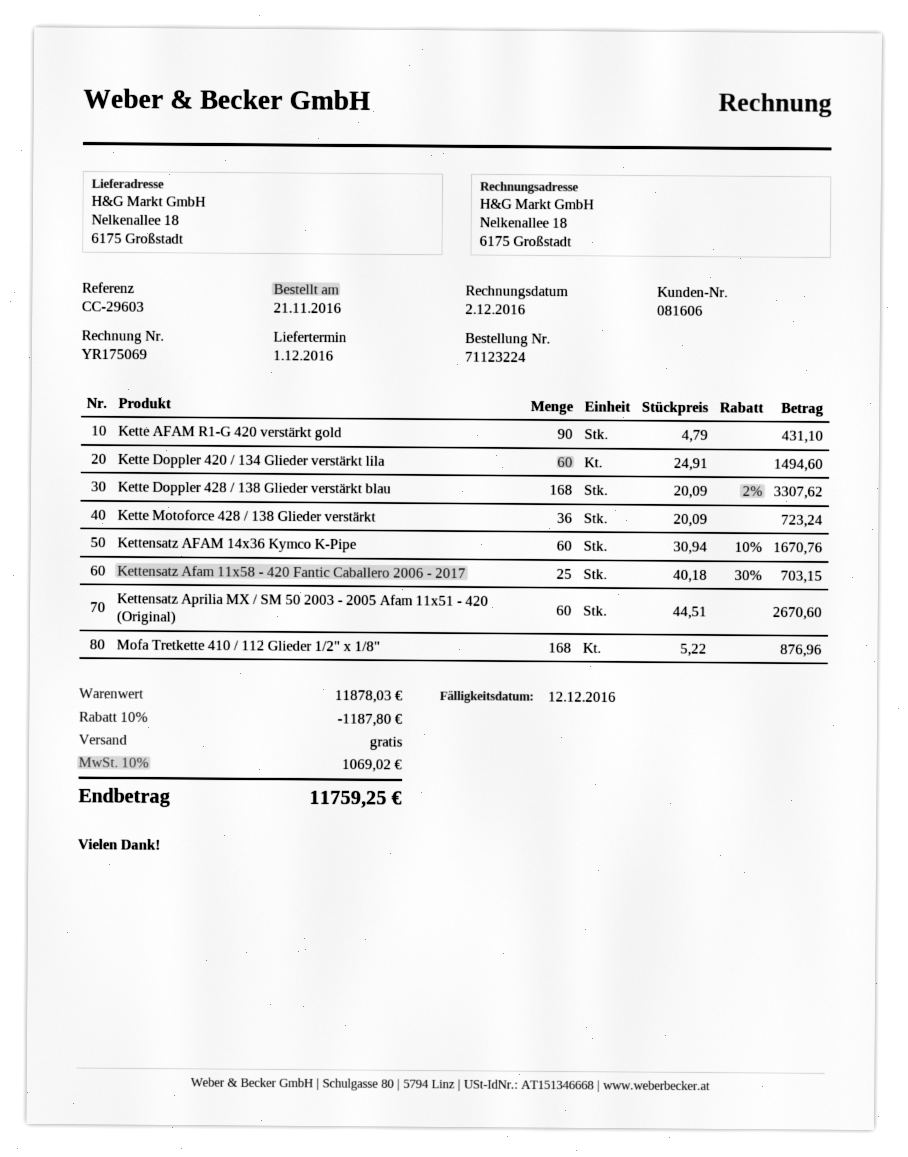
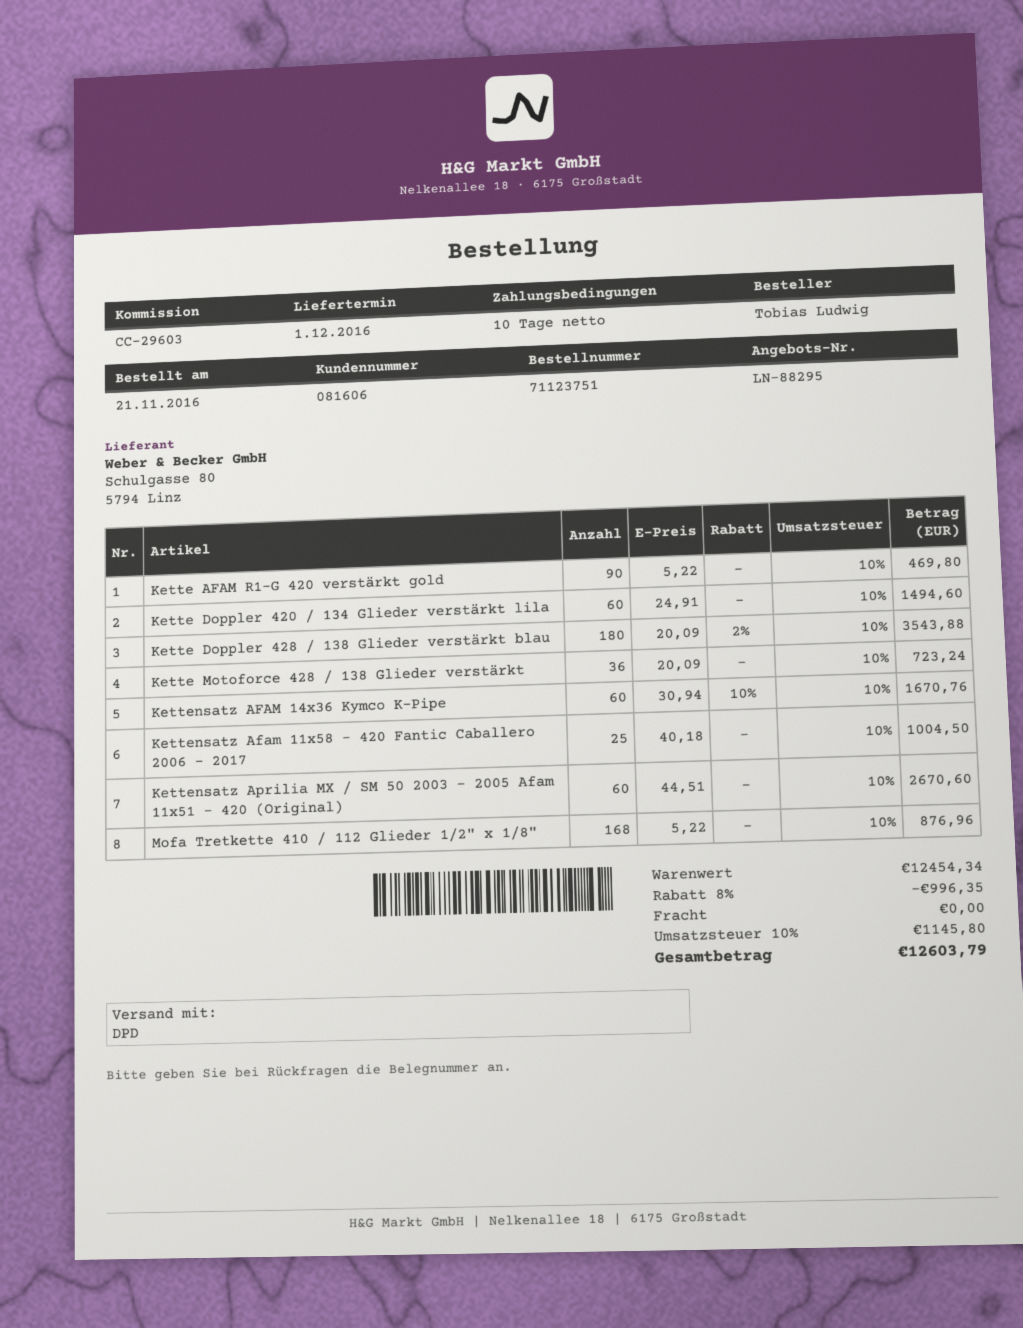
order number: 71123224 -> 71123751
Kette AFAM R1-G 420 verstärkt gold: 90 x 4.79 = 431.10 -> 90 x 5.22 = 469.80
Kette Doppler 428 / 138 Glieder verstärkt blau: 168 x 20.09 - 2% = 3307.62 -> 180 x 20.09 - 2% = 3543.88
Kettensatz Afam 11x58 - 420 Fantic Caballero 2006 - 2017: 25 x 40.18 - 30% = 703.15 -> 25 x 40.18 = 1004.50
subtotal: 11878.03 -> 12454.34
discount: 10% = 1187.80 -> 8% = 996.35
tax: 10% = 1069.02 -> 10% = 1145.80
total: 11759.25 -> 12603.79

